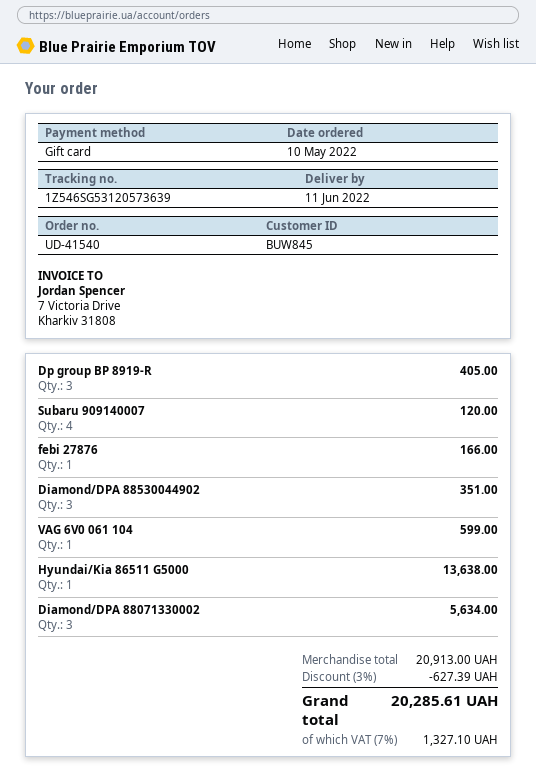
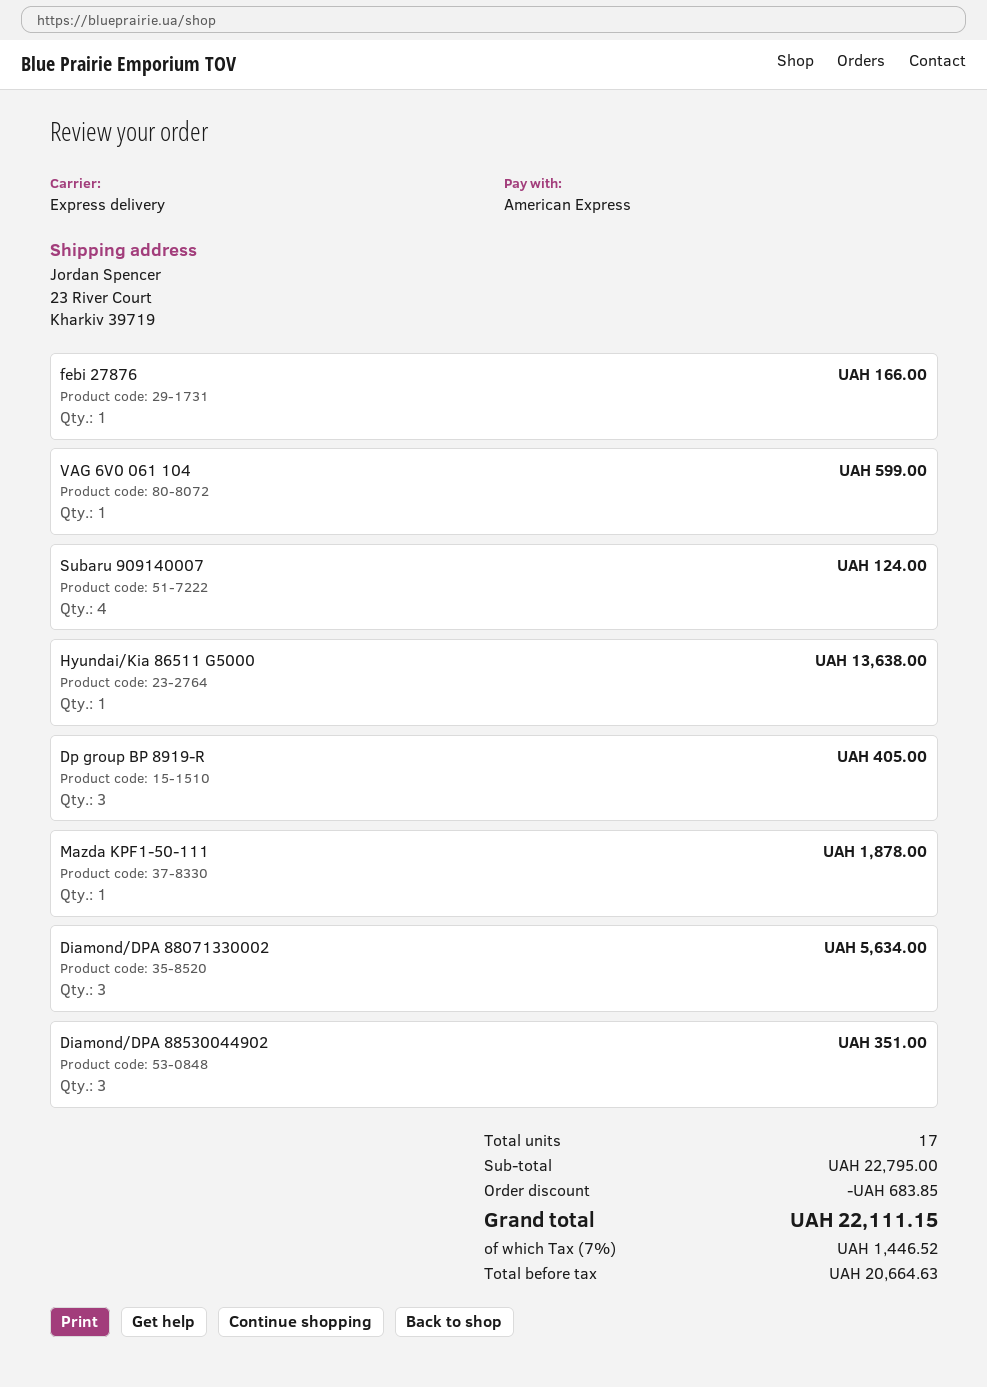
payment method: gift card -> American Express
Subaru 909140007: 4 for 120.00 -> 4 for 124.00
Mazda KPF1-50-111: none -> 1 for 1878.00
subtotal: 20913.00 -> 22795.00
discount: 627.39 -> 683.85
tax: 7% = 1327.10 -> 7% = 1446.52
total: 20285.61 -> 22111.15

